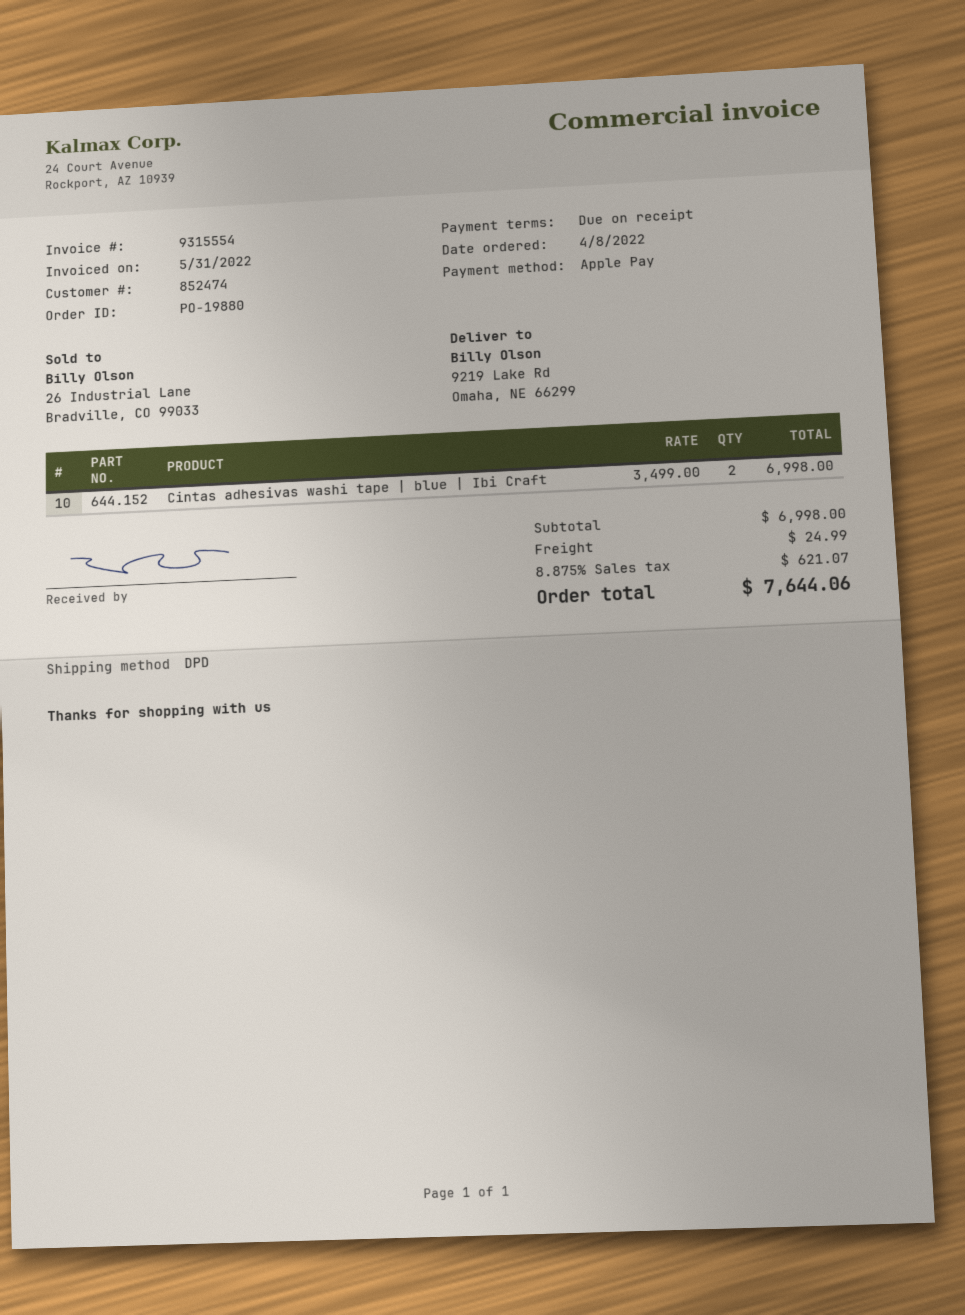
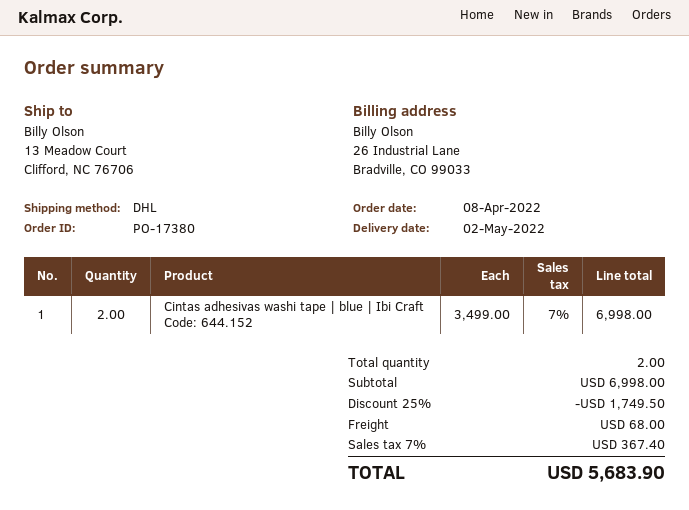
order number: PO-19880 -> PO-17380
shipping method: DPD -> DHL
ship to: 9219 Lake Rd, Omaha, NE 66299 -> 13 Meadow Court, Clifford, NC 76706
discount: none -> 25% = 1749.50
shipping: 24.99 -> 68.00
tax: 8.875% = 621.07 -> 7% = 367.40
total: 7644.06 -> 5683.90

